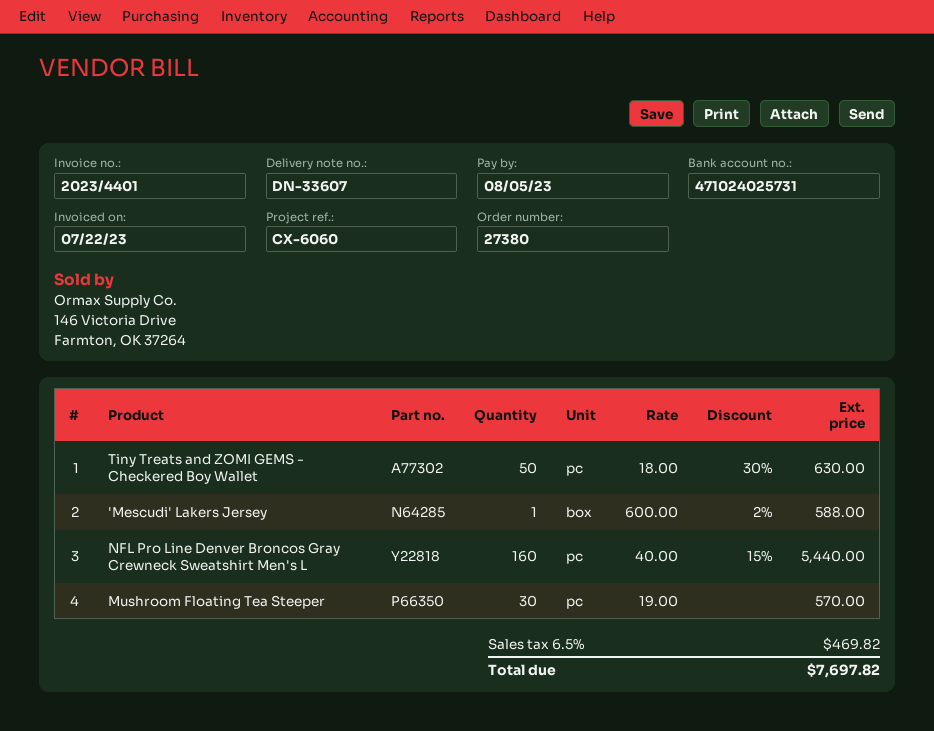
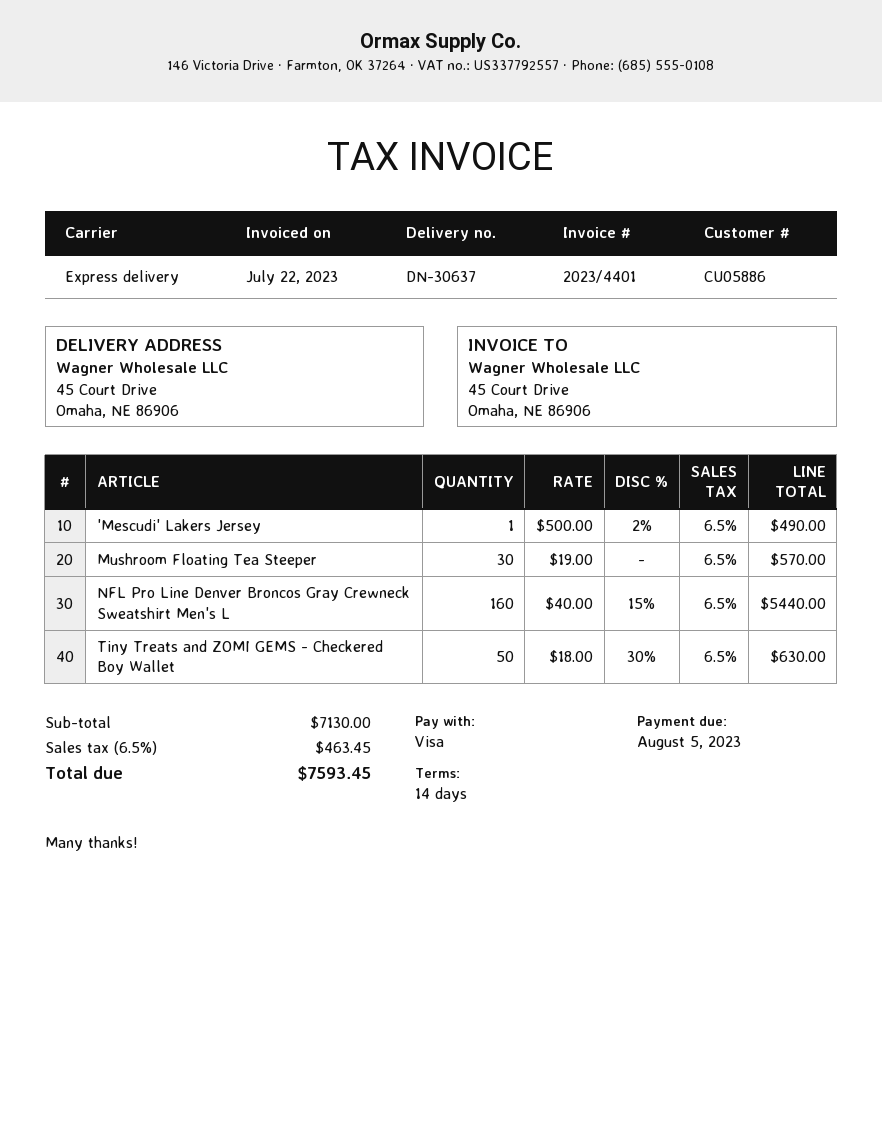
delivery note number: DN-33607 -> DN-30637
'Mescudi' Lakers Jersey: 1 x 600.00 - 2% = 588.00 -> 1 x 500.00 - 2% = 490.00
tax: 6.5% = 469.82 -> 6.5% = 463.45
total: 7697.82 -> 7593.45

